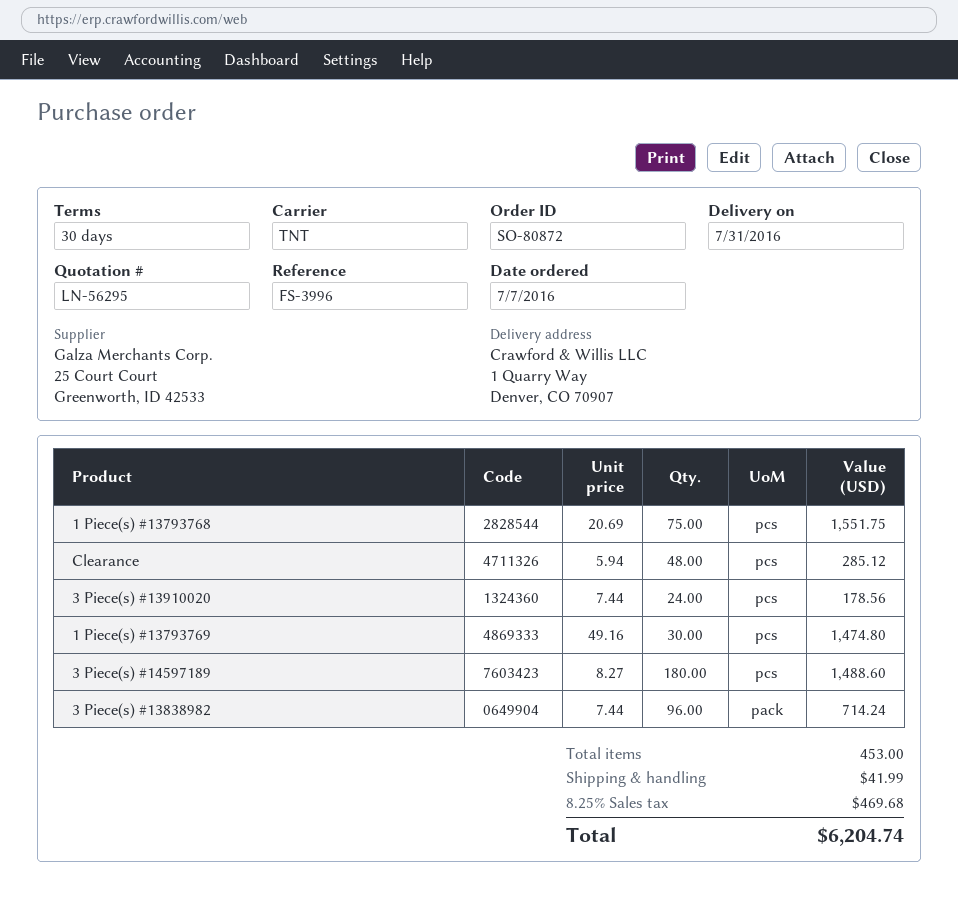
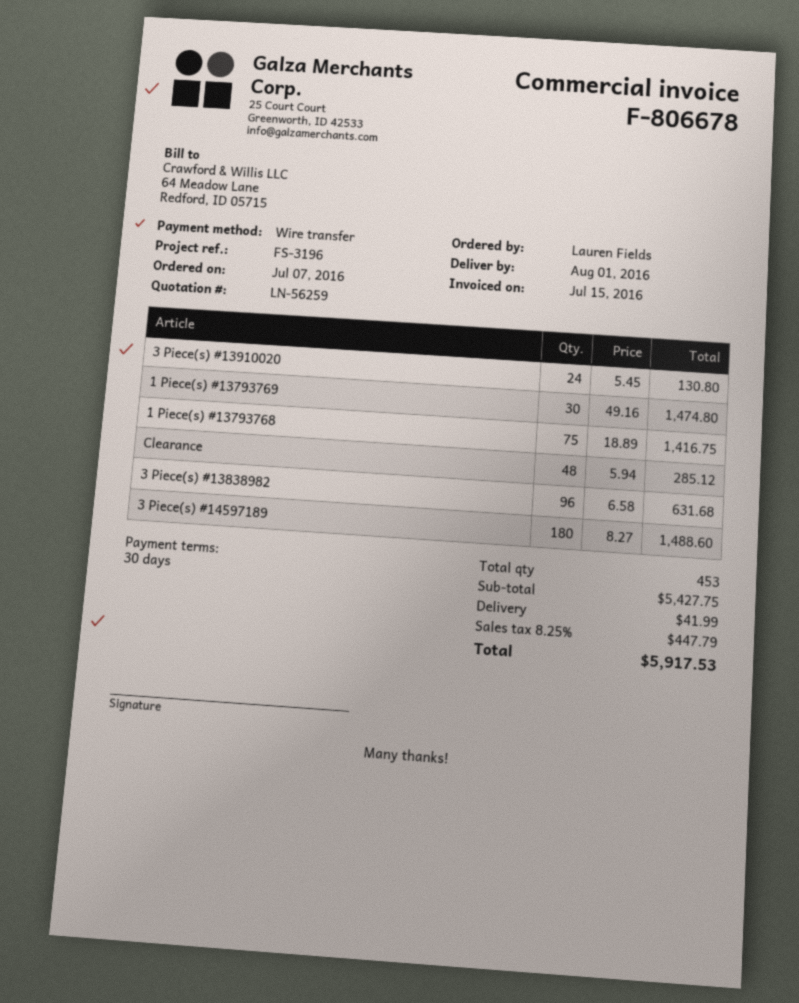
quote number: LN-56295 -> LN-56259
delivery date: 2016-07-31 -> 2016-08-01
reference: FS-3996 -> FS-3196
1 Piece(s) #13793768: 75 x 20.69 = 1551.75 -> 75 x 18.89 = 1416.75
3 Piece(s) #13910020: 24 x 7.44 = 178.56 -> 24 x 5.45 = 130.80
3 Piece(s) #13838982: 96 x 7.44 = 714.24 -> 96 x 6.58 = 631.68
tax: 8.25% = 469.68 -> 8.25% = 447.79
total: 6204.74 -> 5917.53

